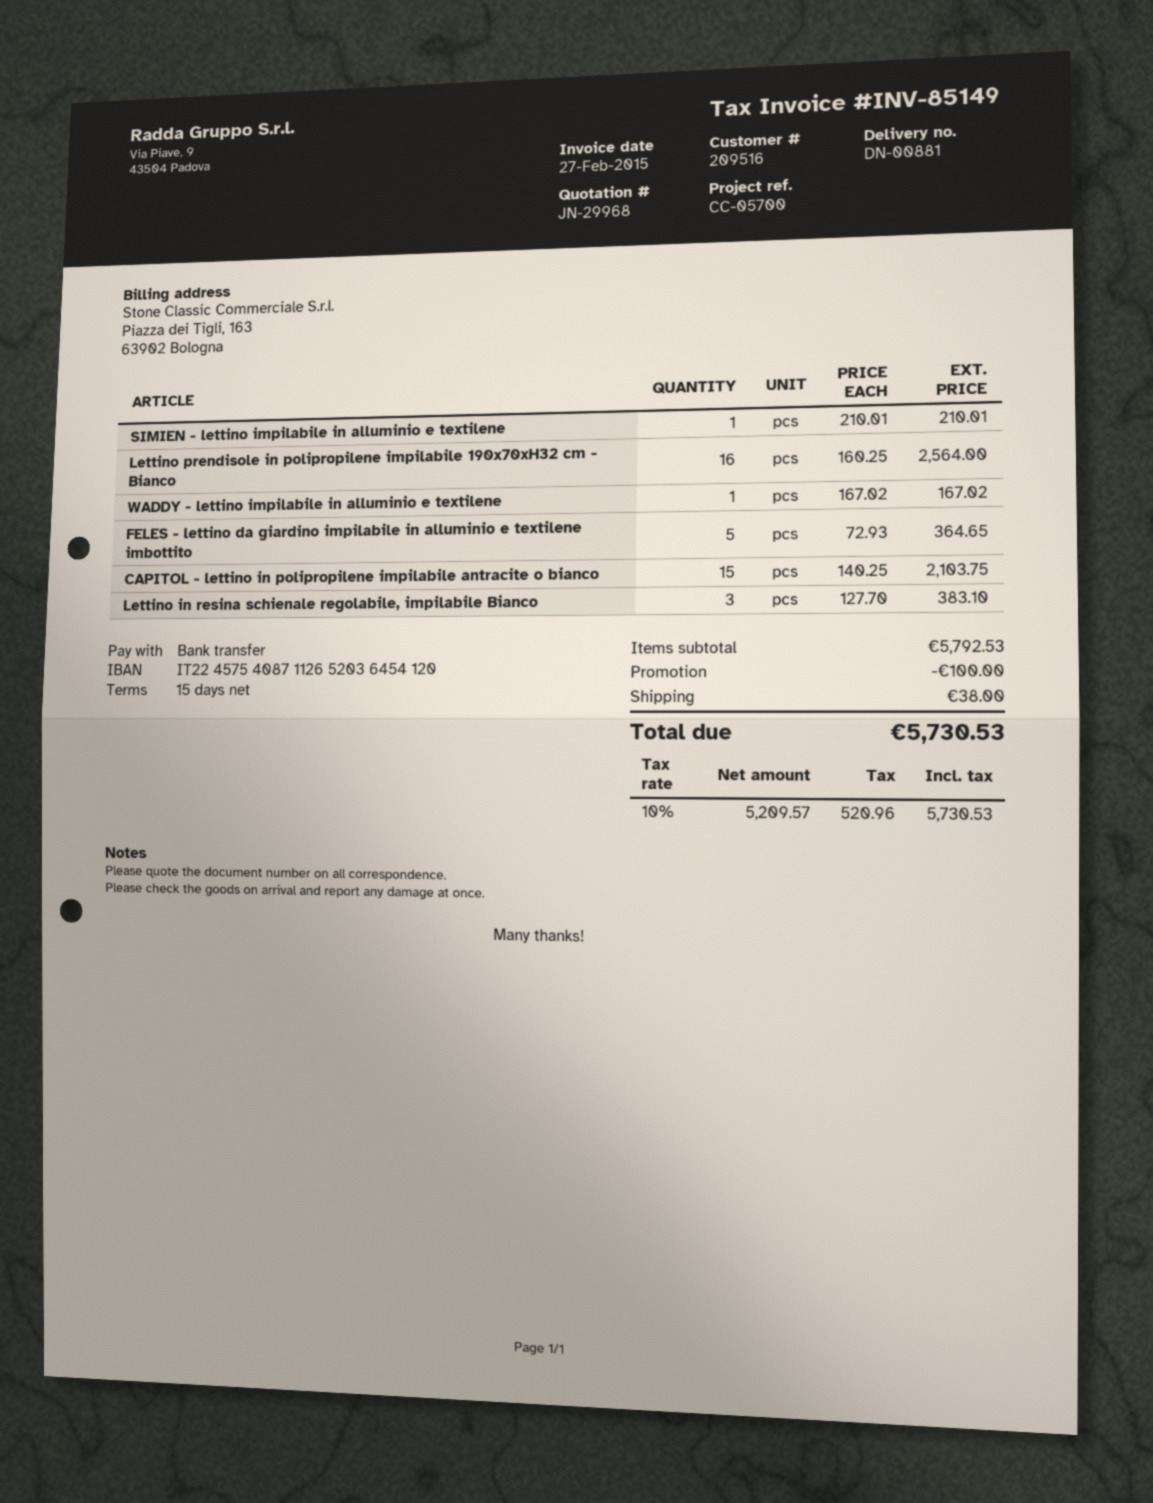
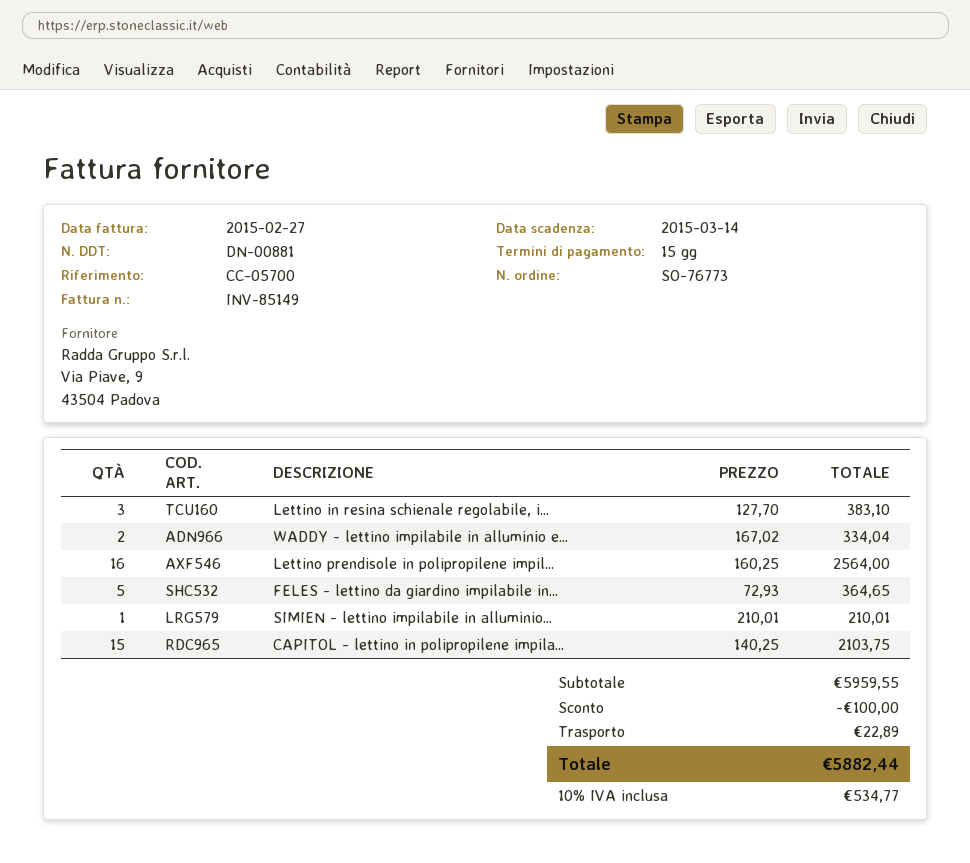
WADDY - lettino impilabile in alluminio e textilene: 1 x 167.02 = 167.02 -> 2 x 167.02 = 334.04
subtotal: 5792.53 -> 5959.55
shipping: 38.00 -> 22.89
tax: 10% = 520.96 -> 10% = 534.77
total: 5730.53 -> 5882.44

